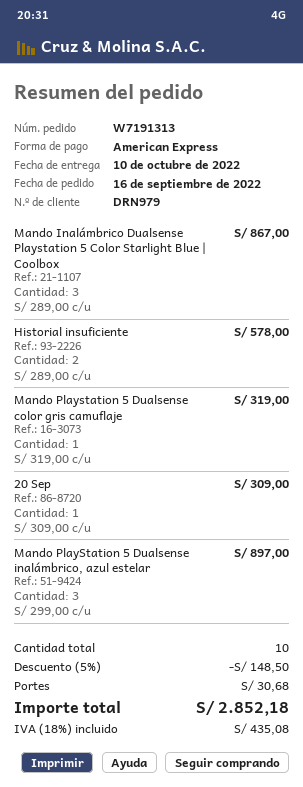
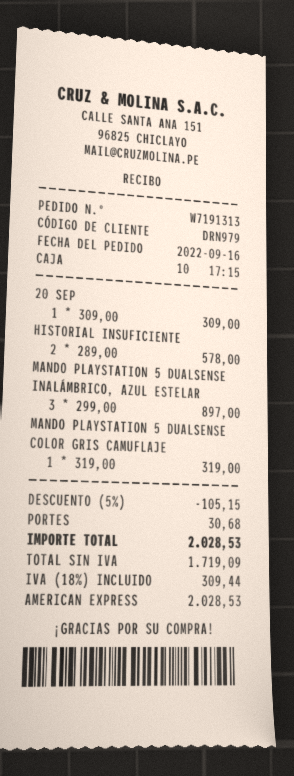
Mando Inalámbrico Dualsense Playstation 5 Color Starlight Blue | Coolbox: 3 x 289.00 = 867.00 -> none
discount: 5% = 148.50 -> 5% = 105.15
tax: 18% = 435.08 -> 18% = 309.44
total: 2852.18 -> 2028.53

